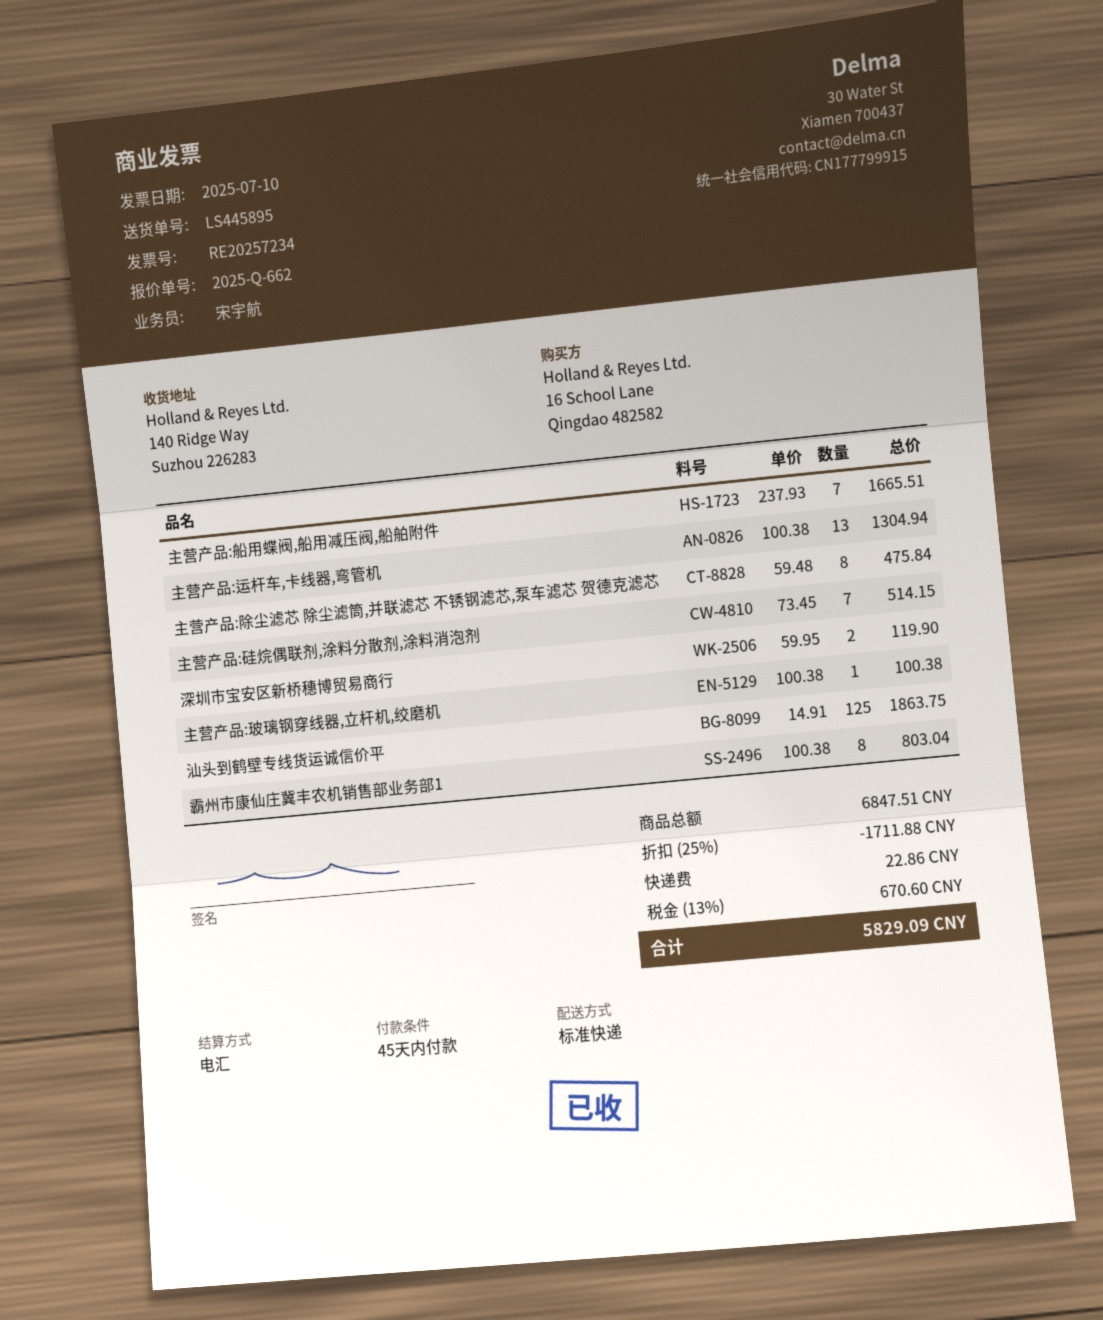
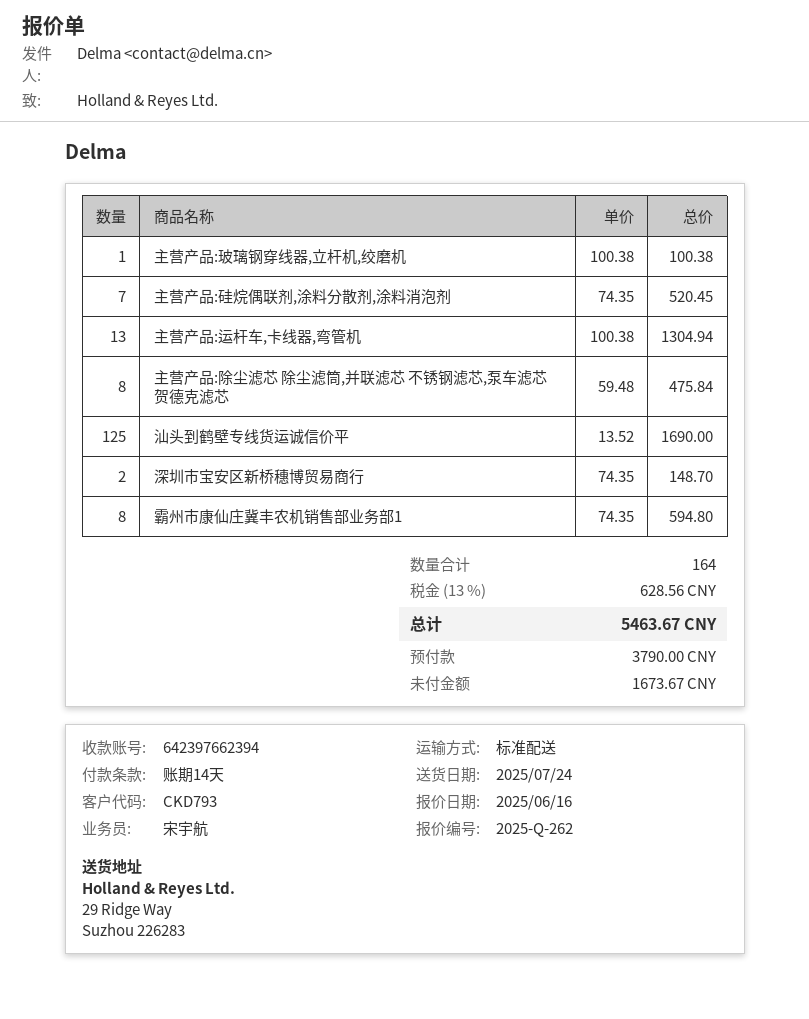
quote number: 2025-Q-662 -> 2025-Q-262
payment terms: 45 days -> 14 days
ship to: 140 Ridge Way, Suzhou 226283 -> 29 Ridge Way, Suzhou 226283
主营产品:船用蝶阀,船用减压阀,船舶附件: 7 x 237.93 = 1665.51 -> none
主营产品:硅烷偶联剂,涂料分散剂,涂料消泡剂: 7 x 73.45 = 514.15 -> 7 x 74.35 = 520.45
深圳市宝安区新桥穗博贸易商行: 2 x 59.95 = 119.90 -> 2 x 74.35 = 148.70
汕头到鹤壁专线货运诚信价平: 125 x 14.91 = 1863.75 -> 125 x 13.52 = 1690.00
霸州市康仙庄冀丰农机销售部业务部1: 8 x 100.38 = 803.04 -> 8 x 74.35 = 594.80
discount: 25% = 1711.88 -> none
shipping: 22.86 -> none
tax: 13% = 670.60 -> 13% = 628.56
total: 5829.09 -> 5463.67

